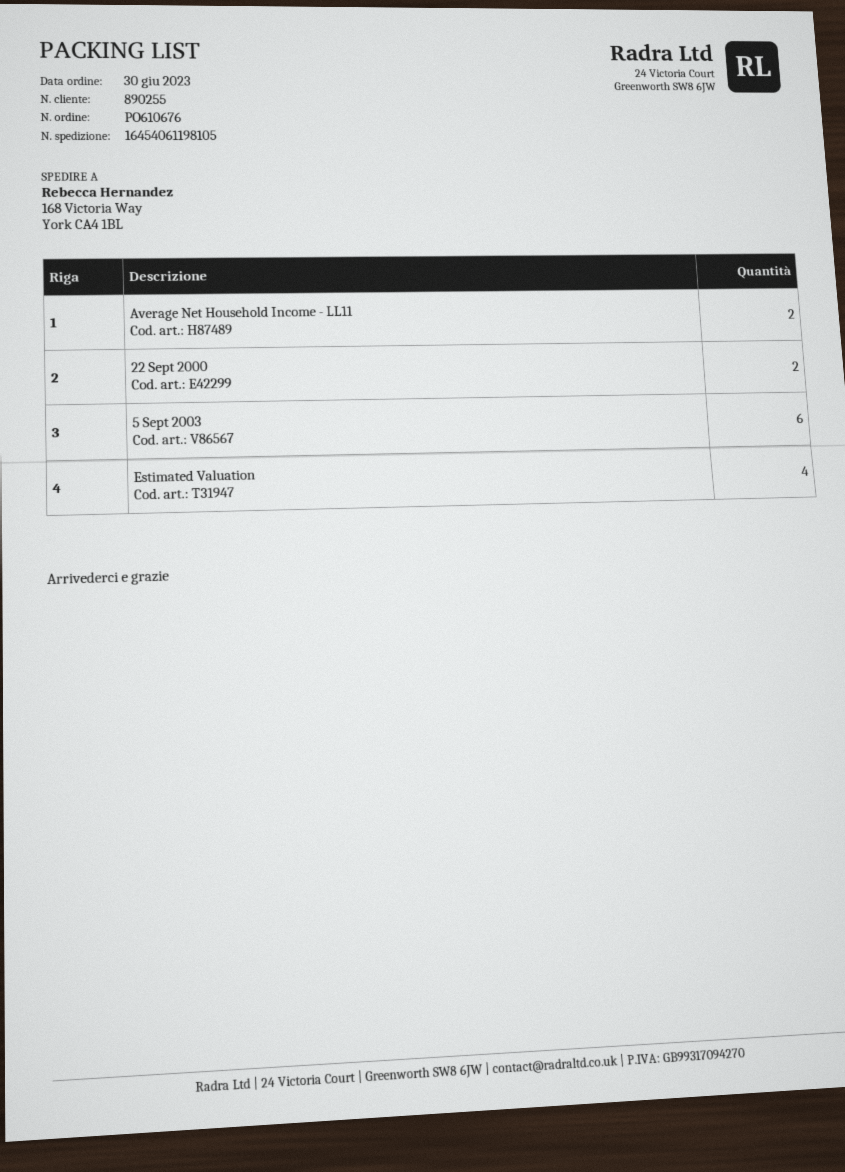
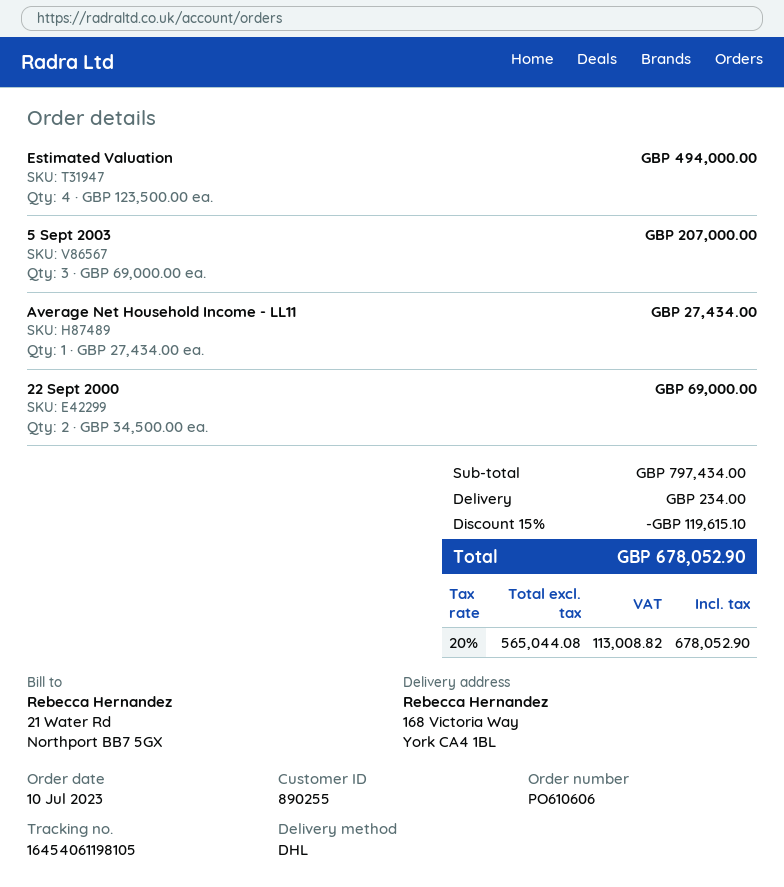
order number: PO610676 -> PO610606
order date: 2023-06-30 -> 2023-07-10
Average Net Household Income - LL11: 2 -> 1
5 Sept 2003: 6 -> 3

